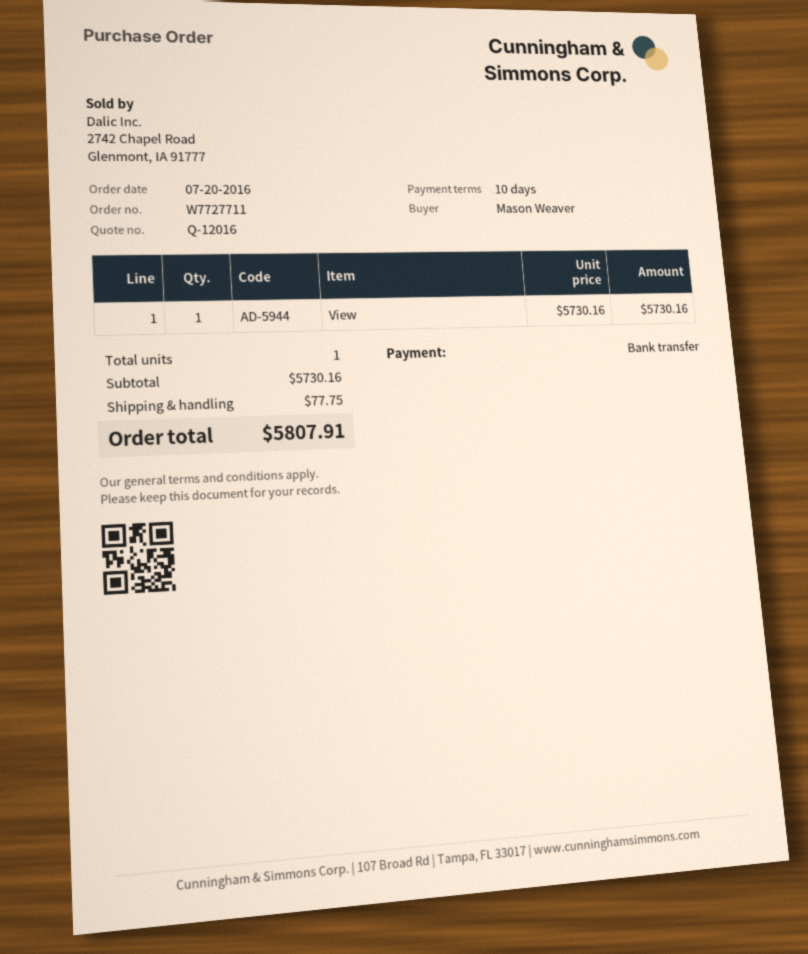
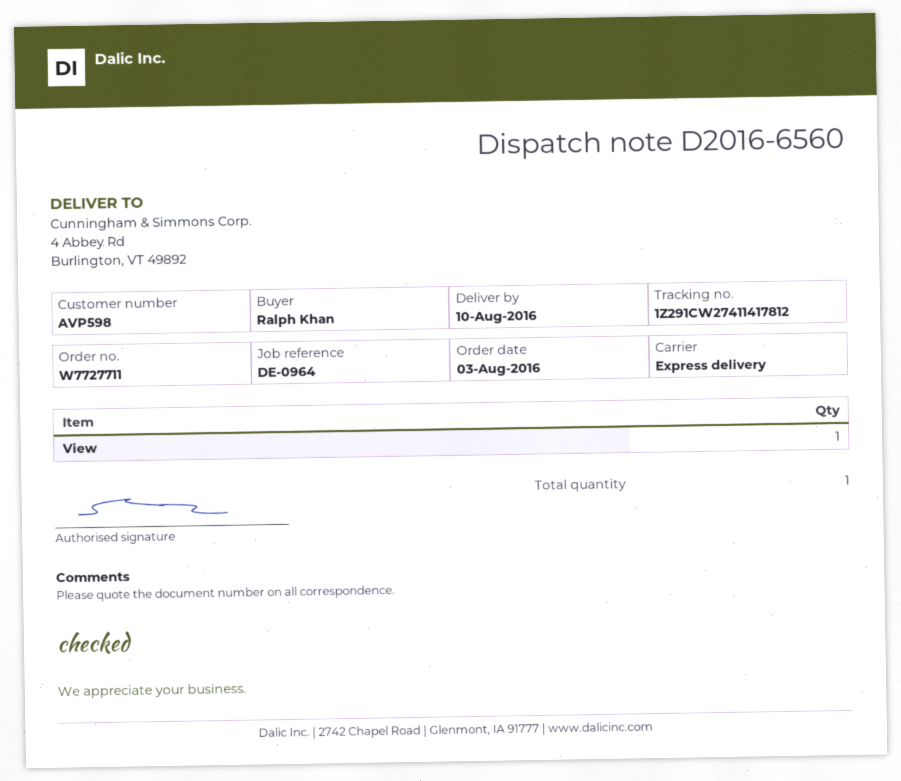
order date: 2016-07-20 -> 2016-08-03
ordered by: Mason Weaver -> Ralph Khan

